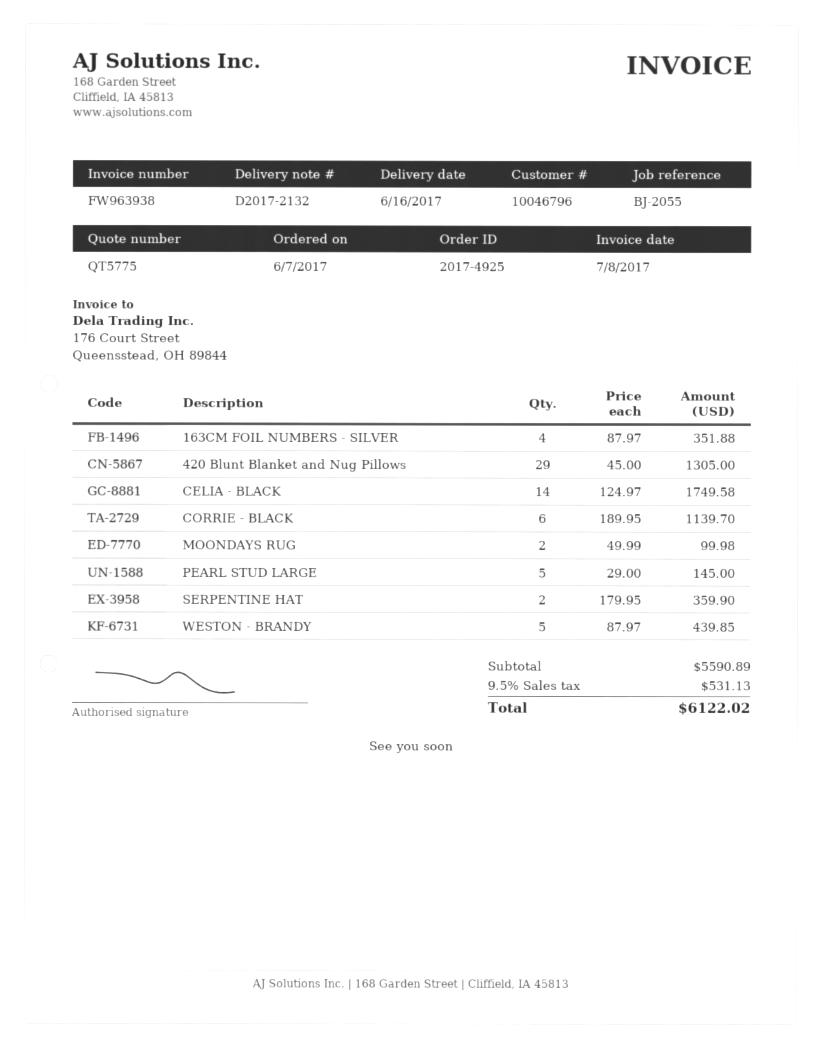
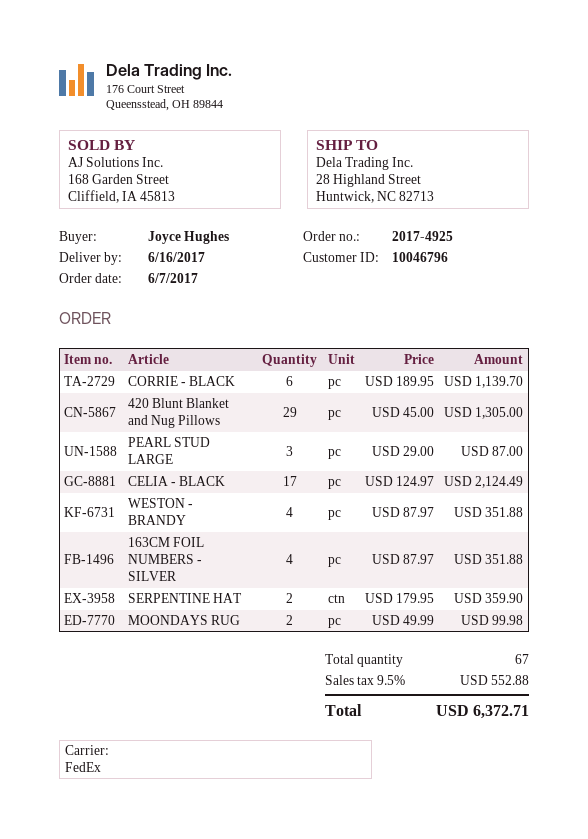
CELIA - BLACK: 14 x 124.97 = 1749.58 -> 17 x 124.97 = 2124.49
PEARL STUD LARGE: 5 x 29.00 = 145.00 -> 3 x 29.00 = 87.00
WESTON - BRANDY: 5 x 87.97 = 439.85 -> 4 x 87.97 = 351.88
tax: 9.5% = 531.13 -> 9.5% = 552.88
total: 6122.02 -> 6372.71

